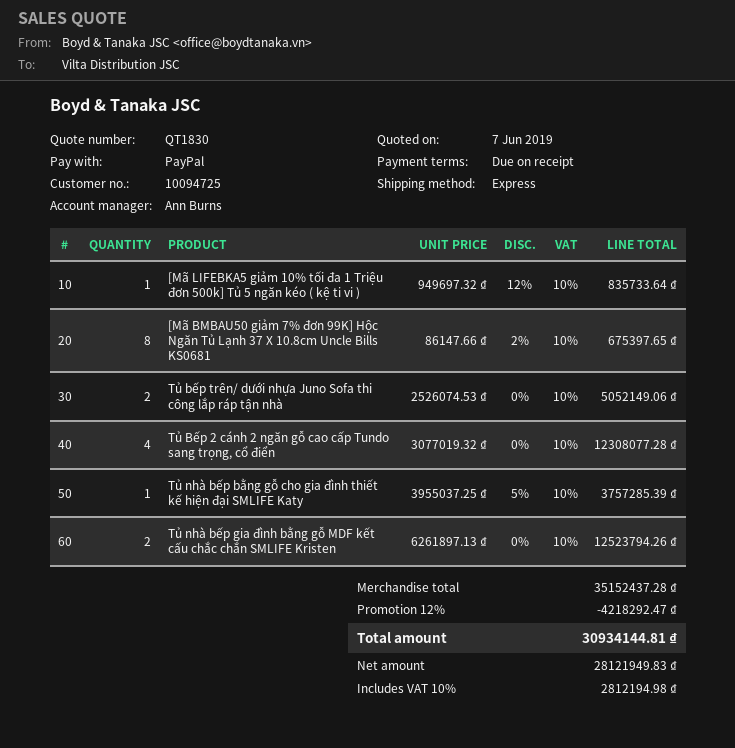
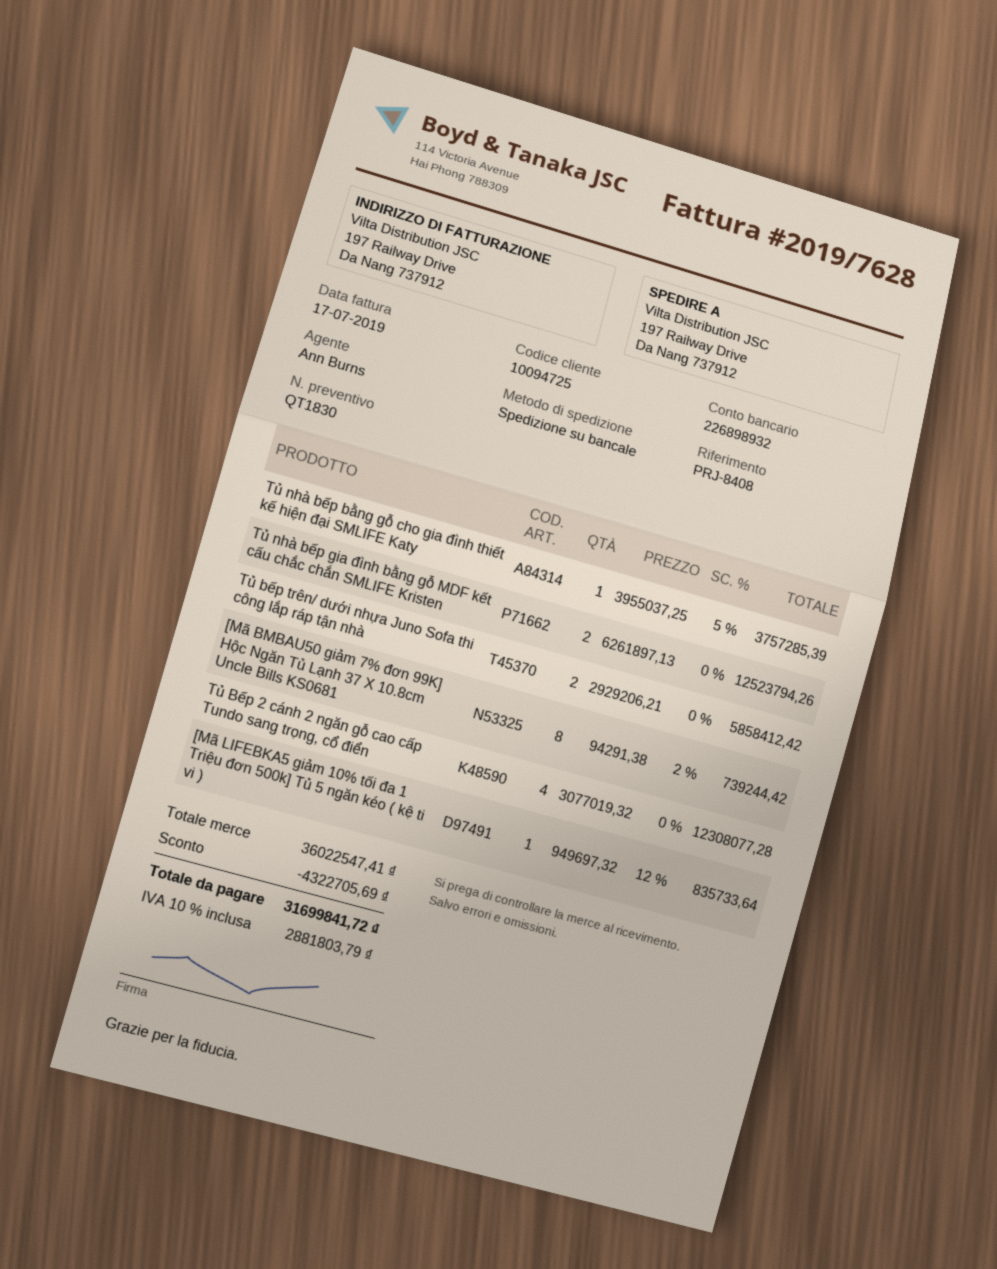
shipping method: express -> pallet freight
[Mã BMBAU50 giảm 7% đơn 99K] Hộc Ngăn Tủ Lạnh 37 X 10.8cm Uncle Bills KS0681: 8 x 86147.66 - 2% = 675397.65 -> 8 x 94291.38 - 2% = 739244.42
Tủ bếp trên/ dưới nhựa Juno Sofa thi công lắp ráp tận nhà: 2 x 2526074.53 = 5052149.06 -> 2 x 2929206.21 = 5858412.42
subtotal: 35152437.28 -> 36022547.41
discount: 4218292.47 -> 4322705.69
tax: 10% = 2812194.98 -> 10% = 2881803.79
total: 30934144.81 -> 31699841.72

